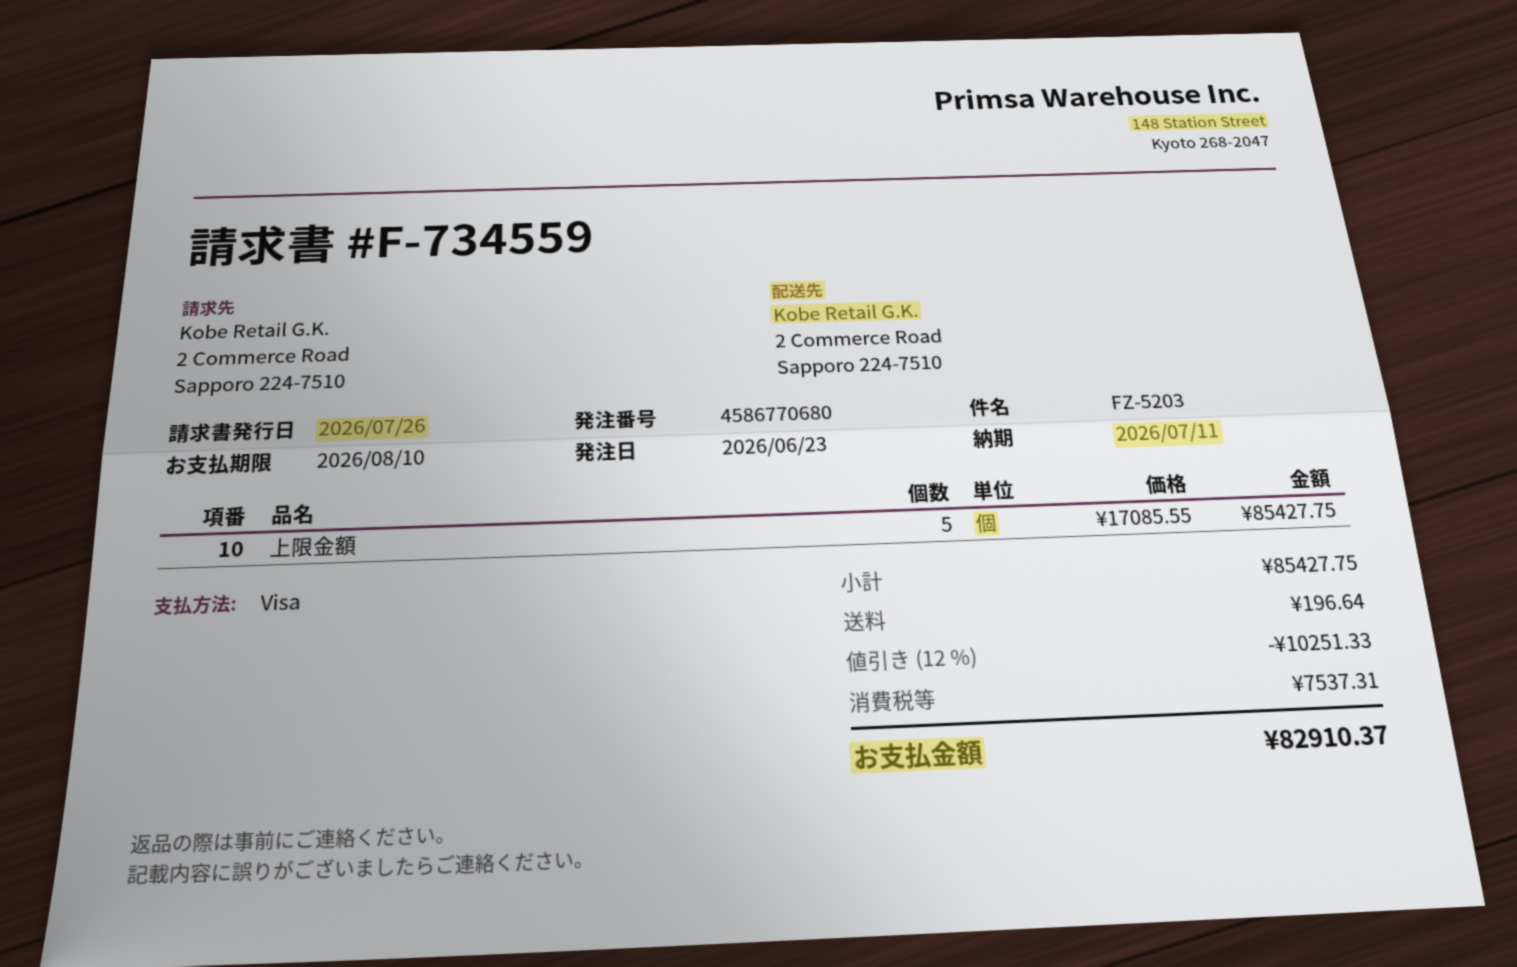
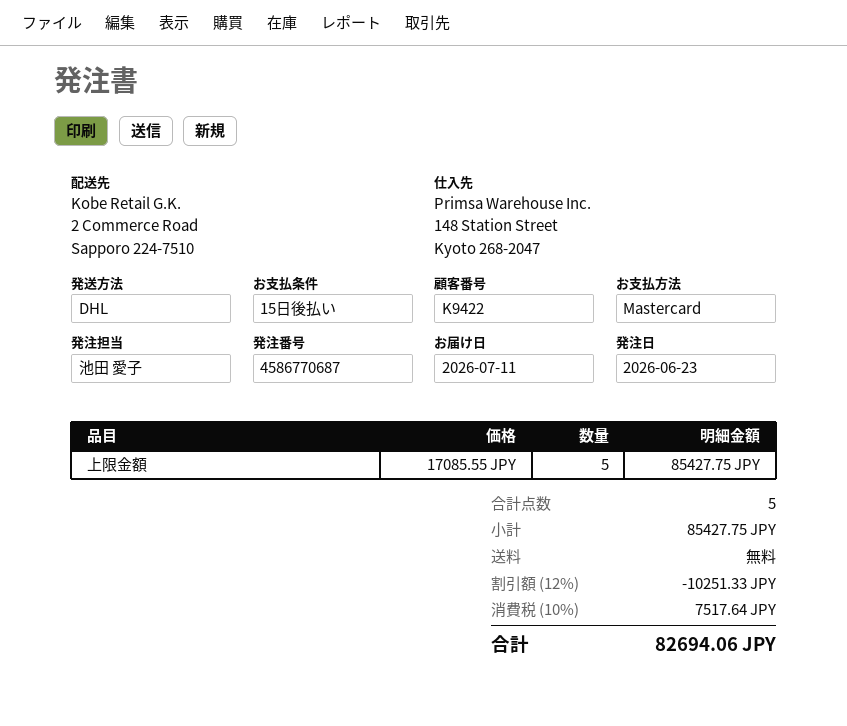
order number: 4586770680 -> 4586770687
payment method: Visa -> Mastercard
shipping: 196.64 -> 0.00
tax: 7537.31 -> 7517.64
total: 82910.37 -> 82694.06

